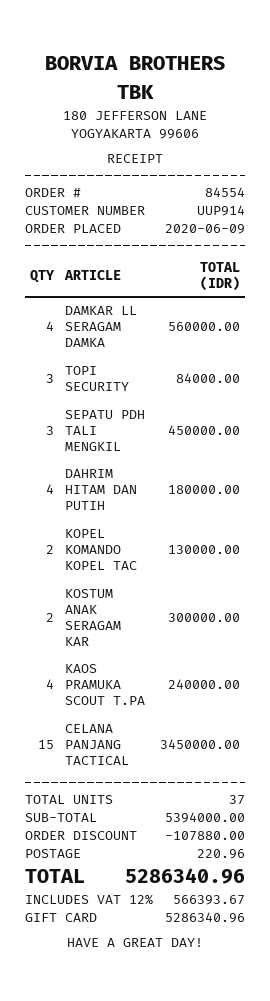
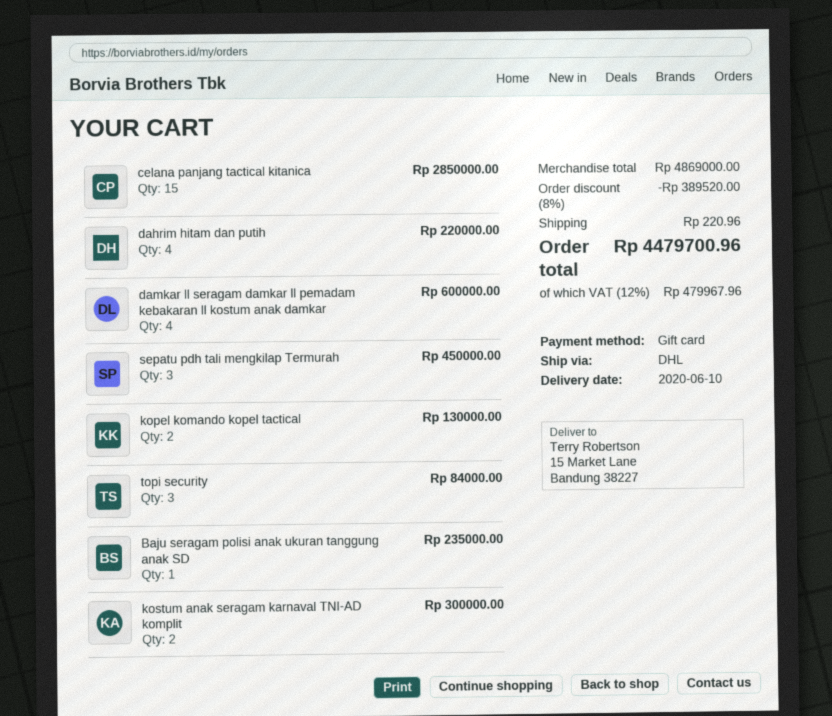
DAMKAR LL SERAGAM DAMKA: 4 for 560000.00 -> 4 for 600000.00
DAHRIM HITAM DAN PUTIH: 4 for 180000.00 -> 4 for 220000.00
KAOS PRAMUKA SCOUT T.PA: 4 for 240000.00 -> none
CELANA PANJANG TACTICAL: 15 for 3450000.00 -> 15 for 2850000.00
Baju seragam polisi anak ukuran tanggung anak SD: none -> 1 for 235000.00
subtotal: 5394000.00 -> 4869000.00
discount: 107880.00 -> 389520.00
tax: 12% = 566393.67 -> 12% = 479967.96
total: 5286340.96 -> 4479700.96

